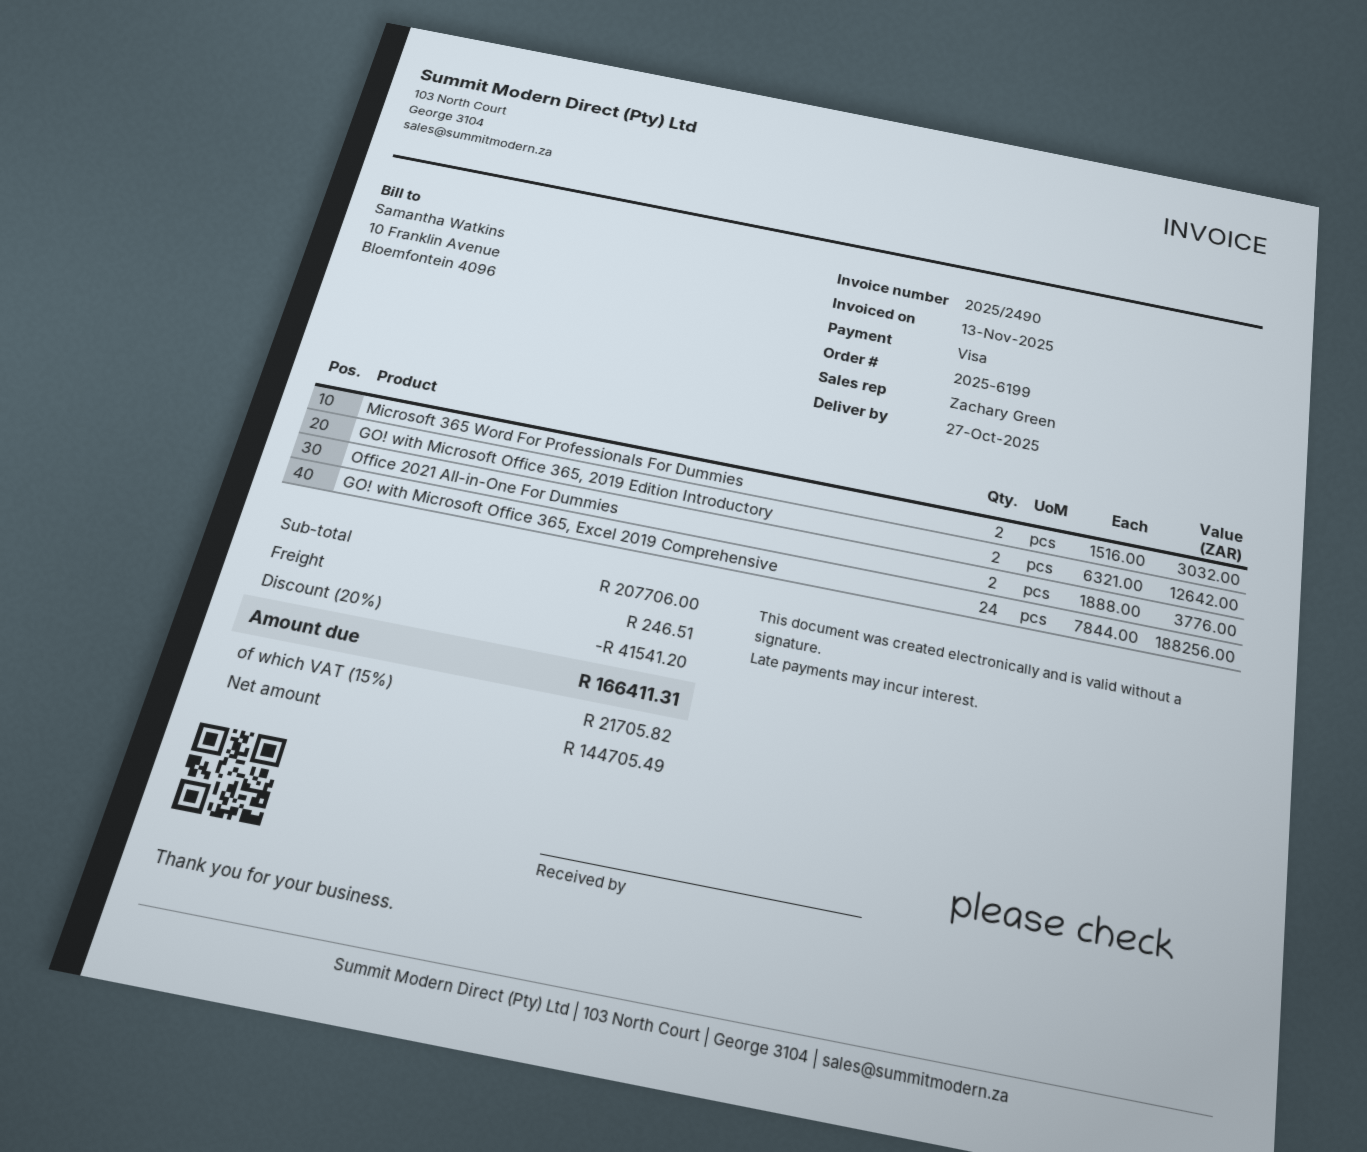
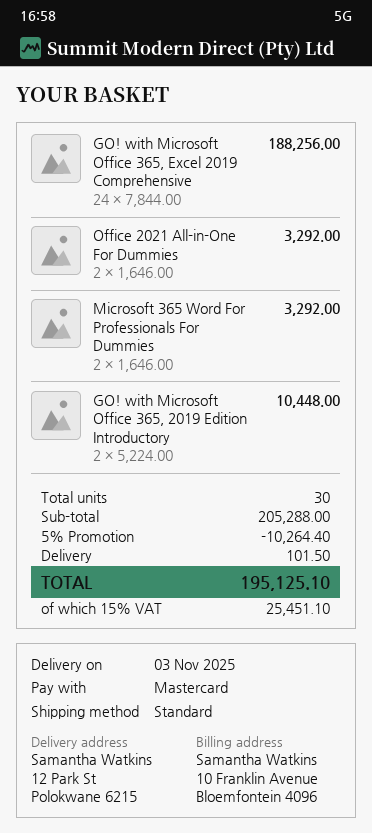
delivery date: 2025-10-27 -> 2025-11-03
payment method: Visa -> Mastercard
Microsoft 365 Word For Professionals For Dummies: 2 x 1516.00 = 3032.00 -> 2 x 1646.00 = 3292.00
GO! with Microsoft Office 365, 2019 Edition Introductory: 2 x 6321.00 = 12642.00 -> 2 x 5224.00 = 10448.00
Office 2021 All-in-One For Dummies: 2 x 1888.00 = 3776.00 -> 2 x 1646.00 = 3292.00
subtotal: 207706.00 -> 205288.00
discount: 20% = 41541.20 -> 5% = 10264.40
shipping: 246.51 -> 101.50
tax: 15% = 21705.82 -> 15% = 25451.10
total: 166411.31 -> 195125.10

